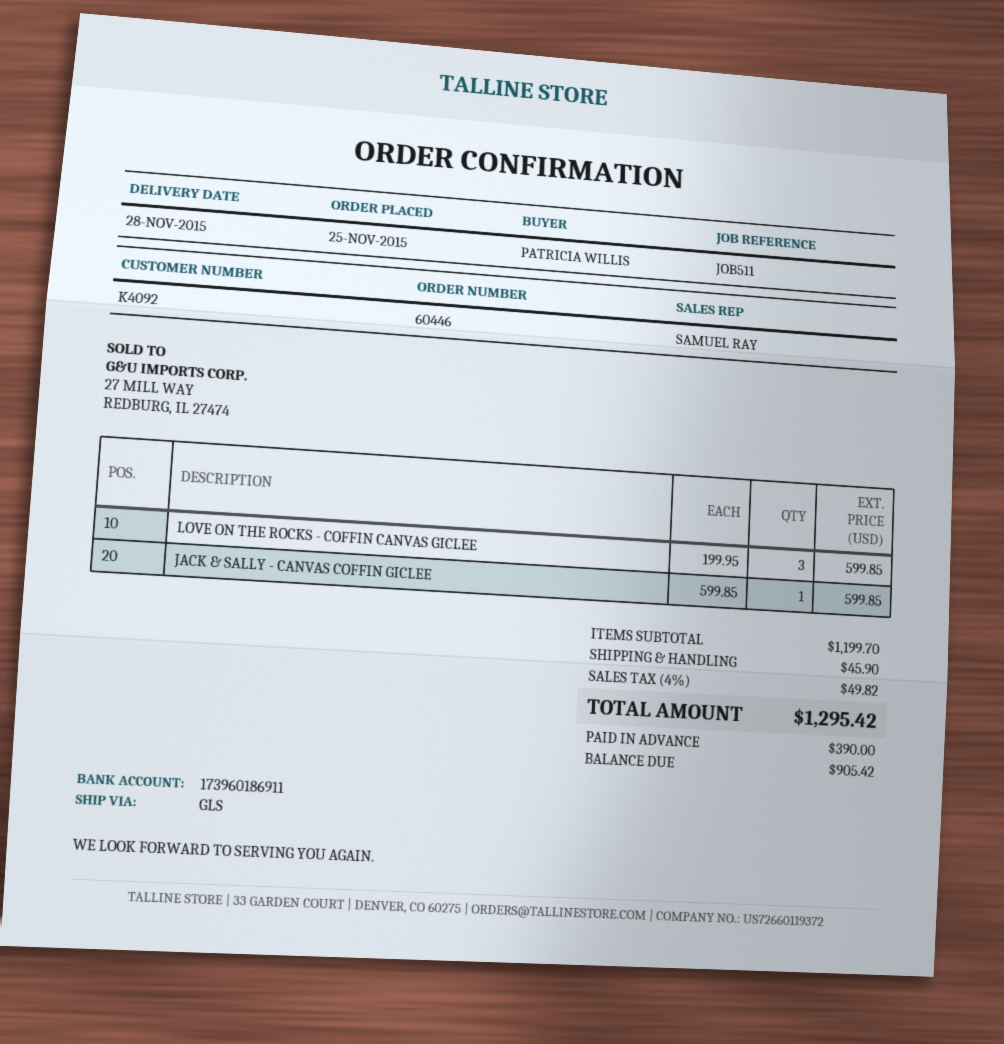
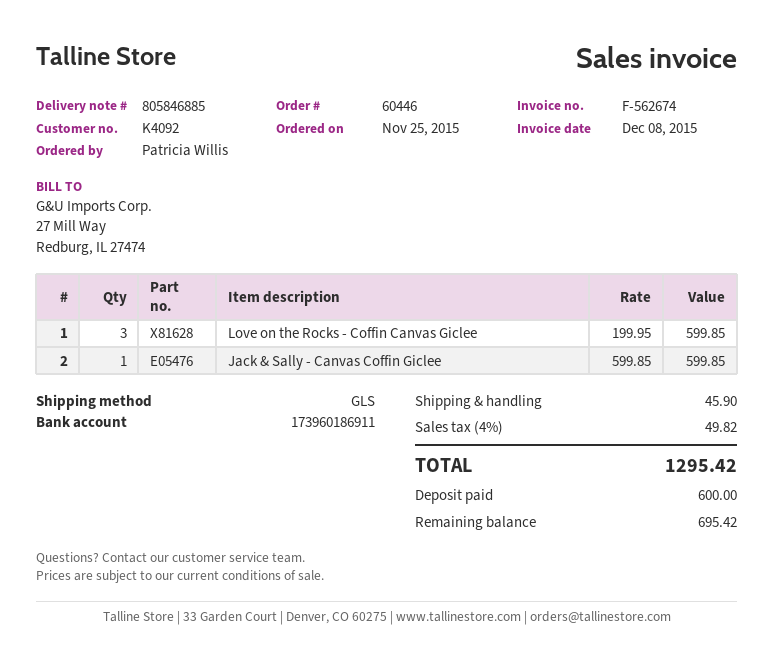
deposit: 390.00 -> 600.00
balance: 905.42 -> 695.42

